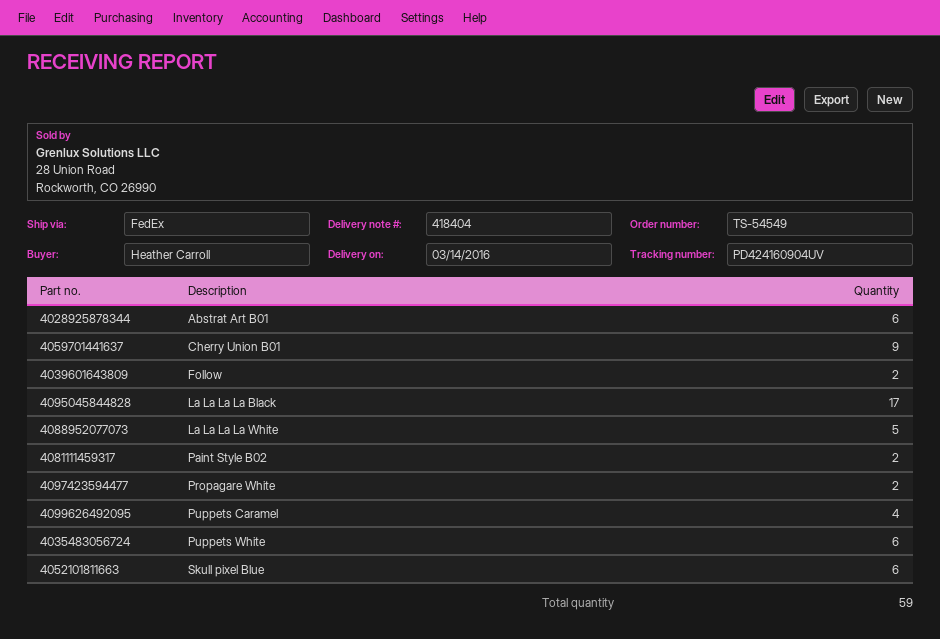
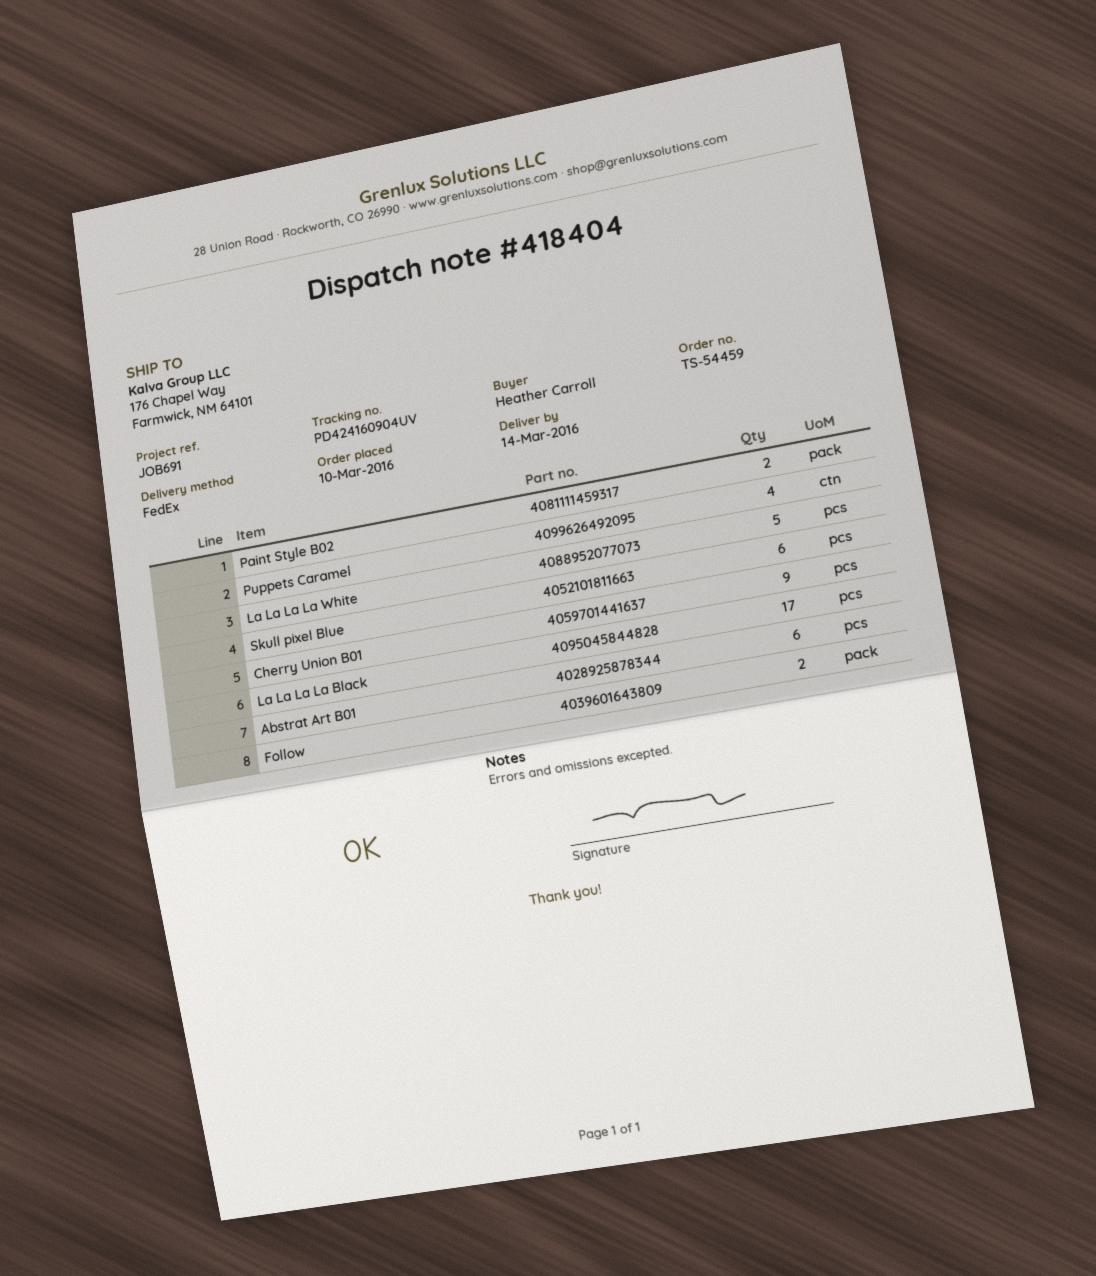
order number: TS-54549 -> TS-54459
Propagare White: 2 -> none
Puppets White: 6 -> none

